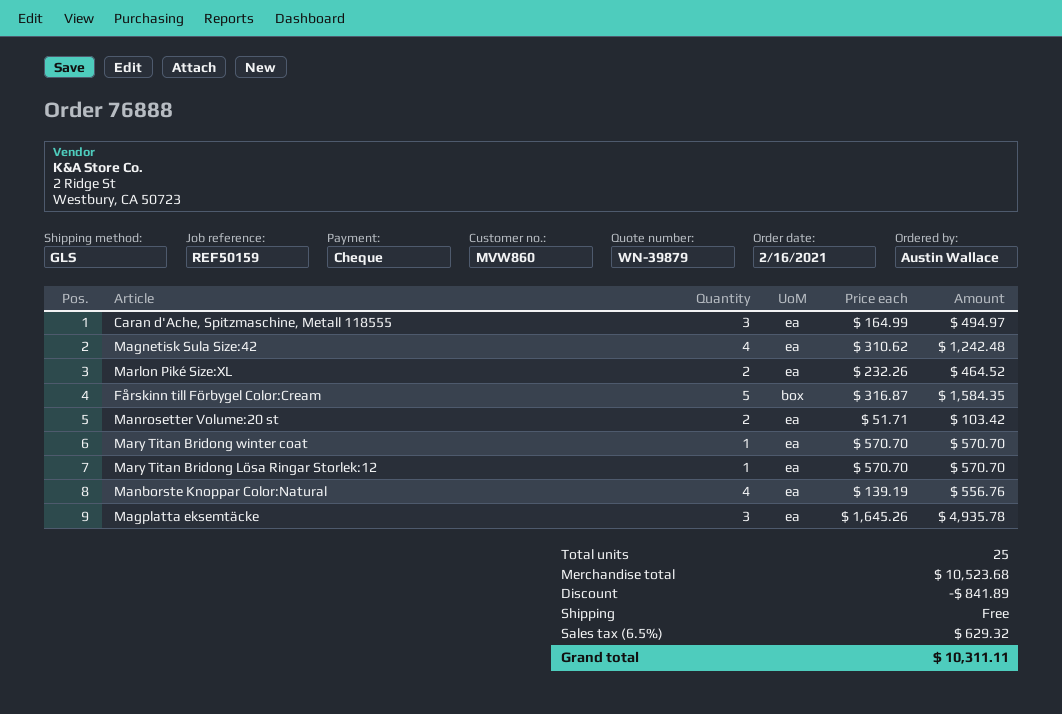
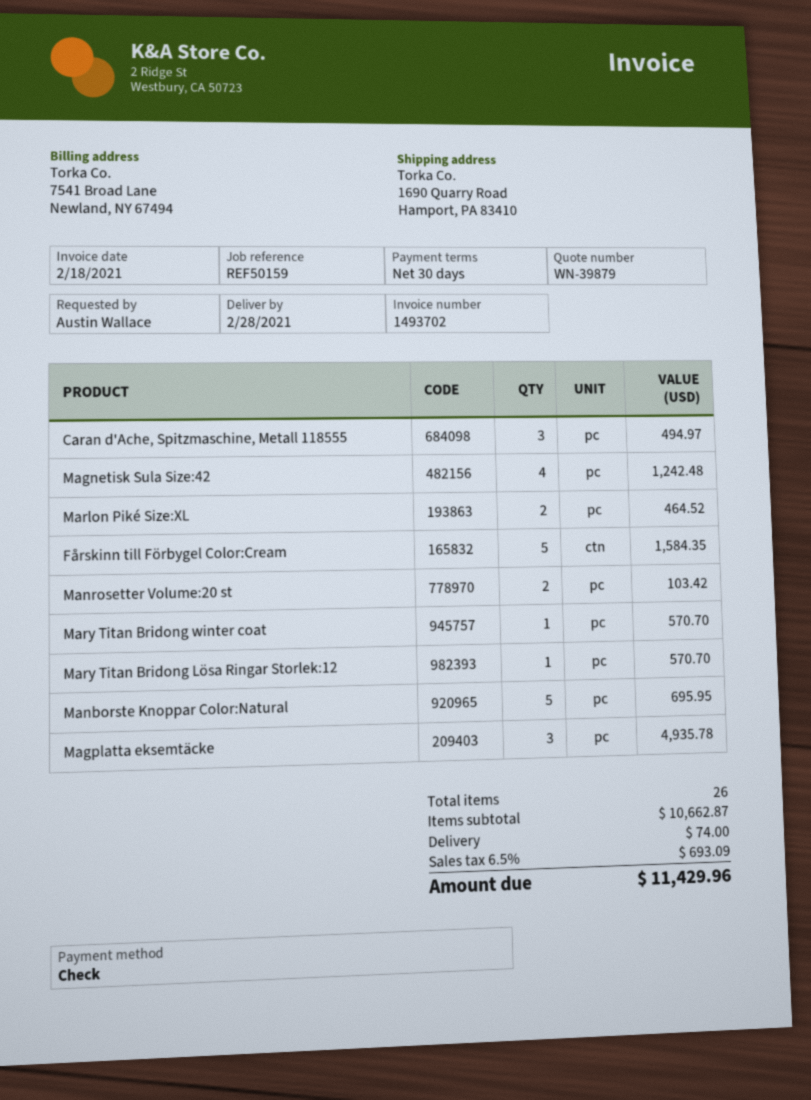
Manborste Knoppar Color:Natural: 4 for 556.76 -> 5 for 695.95
total quantity: 25 -> 26
subtotal: 10523.68 -> 10662.87
discount: 841.89 -> none
shipping: 0.00 -> 74.00
tax: 6.5% = 629.32 -> 6.5% = 693.09
total: 10311.11 -> 11429.96

